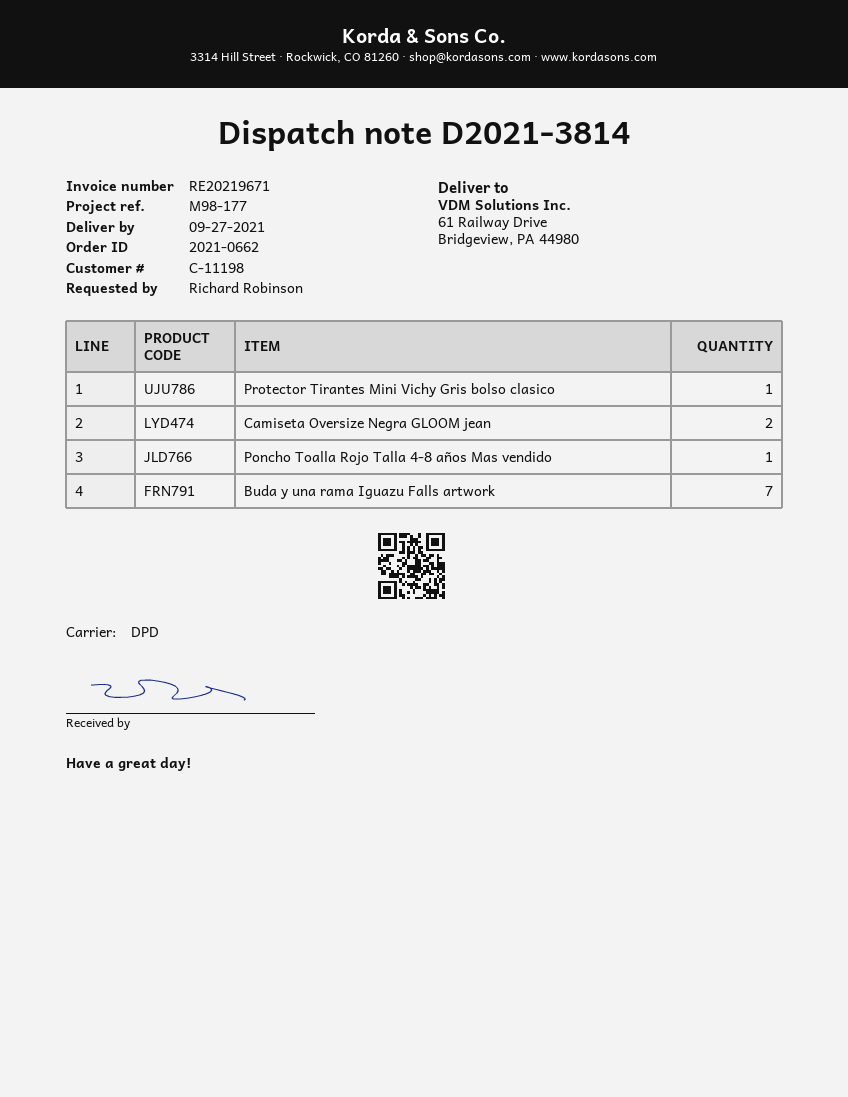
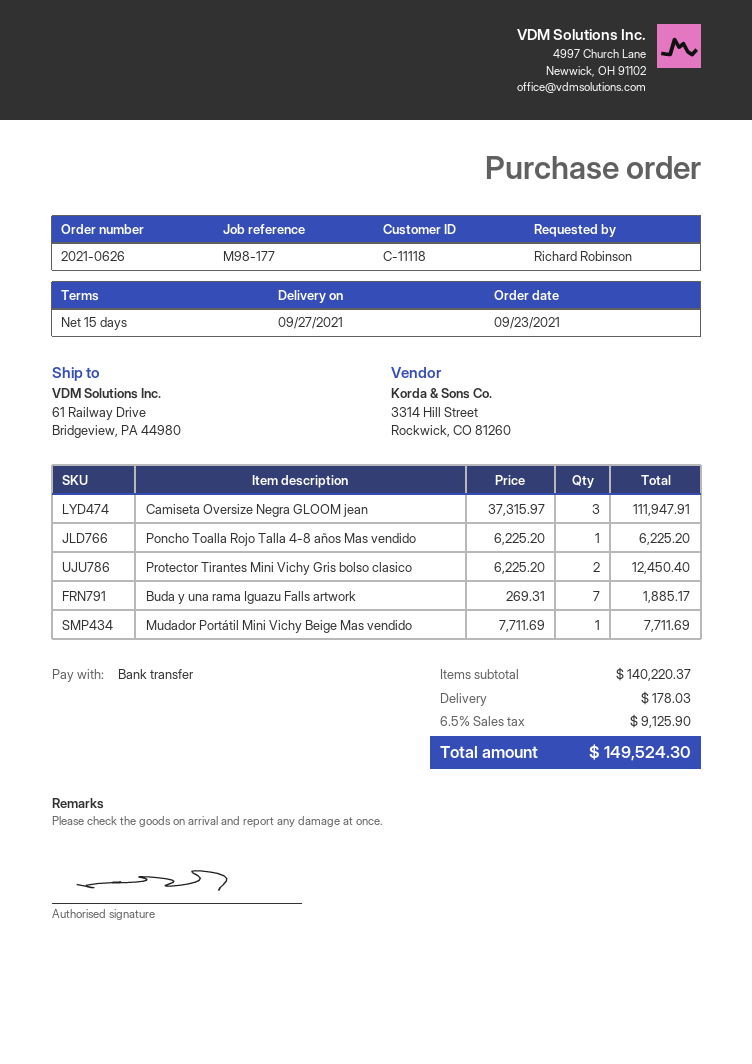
order number: 2021-0662 -> 2021-0626
customer number: C-11198 -> C-11118
Protector Tirantes Mini Vichy Gris bolso clasico: 1 -> 2
Camiseta Oversize Negra GLOOM jean: 2 -> 3
Mudador Portátil Mini Vichy Beige Mas vendido: none -> 1

